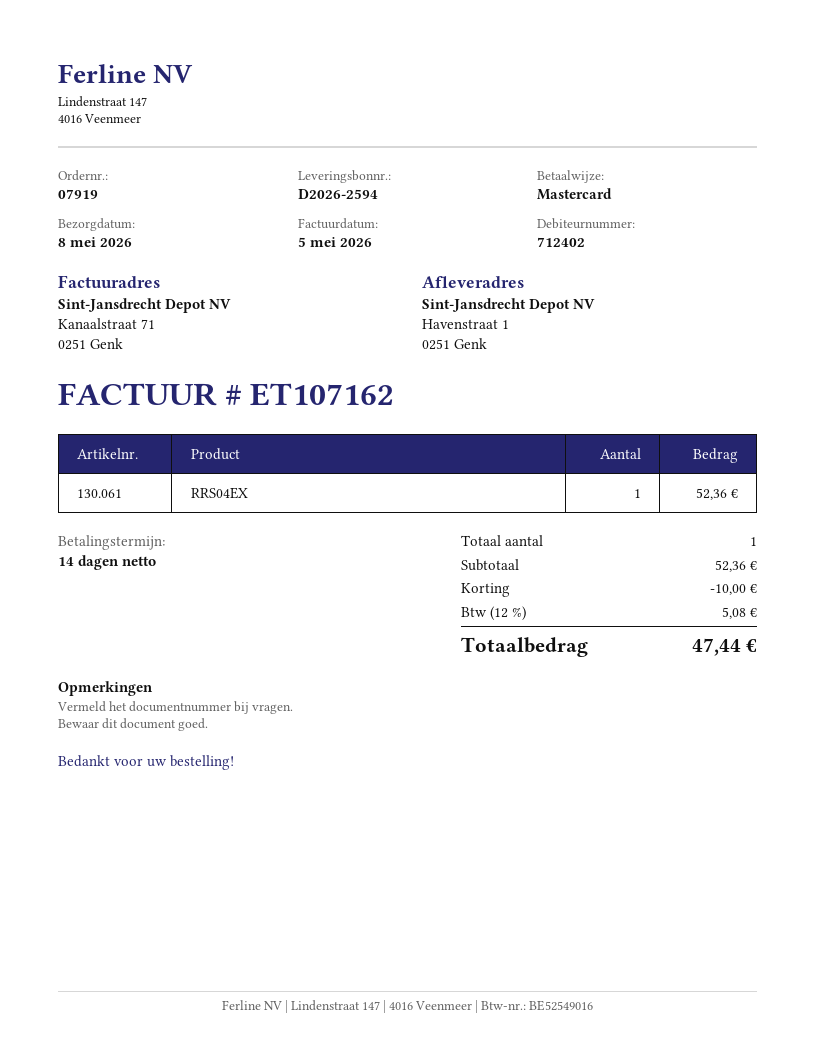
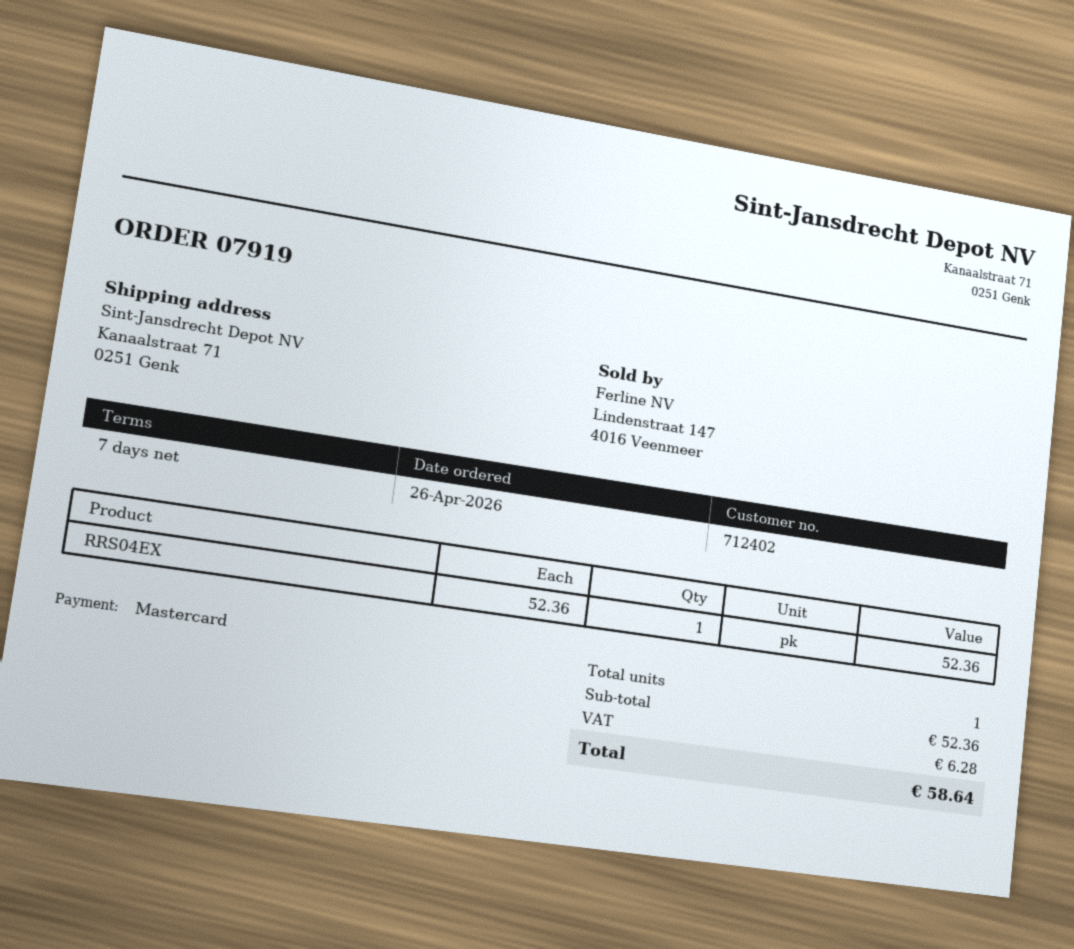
payment terms: 14 days -> 7 days
ship to: Havenstraat 1, 0251 Genk -> Kanaalstraat 71, 0251 Genk
discount: 10.00 -> none
tax: 5.08 -> 6.28
total: 47.44 -> 58.64

